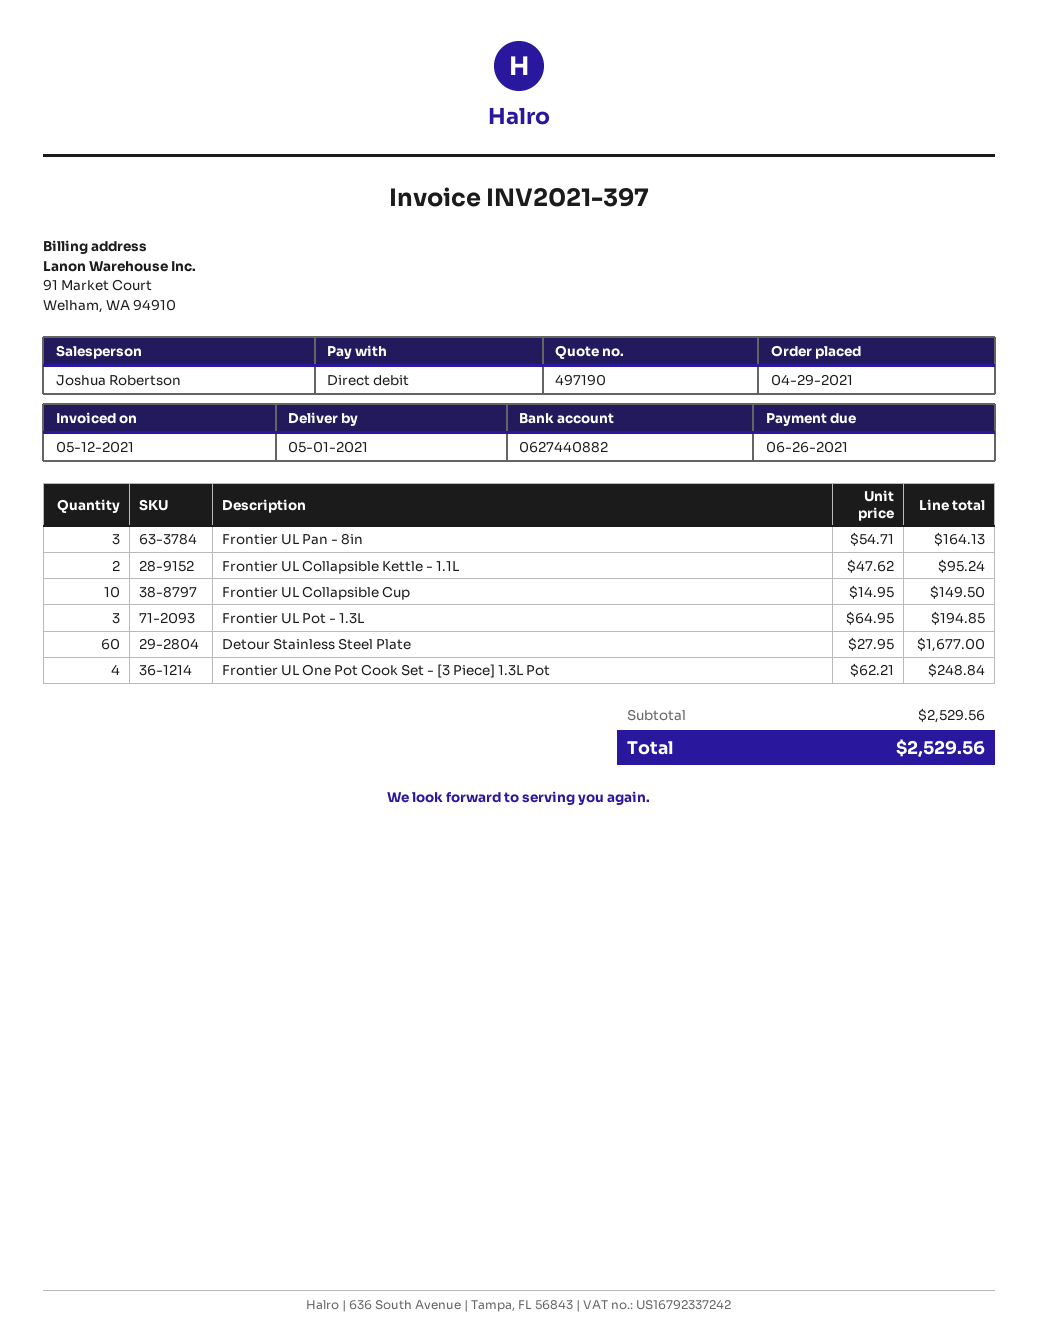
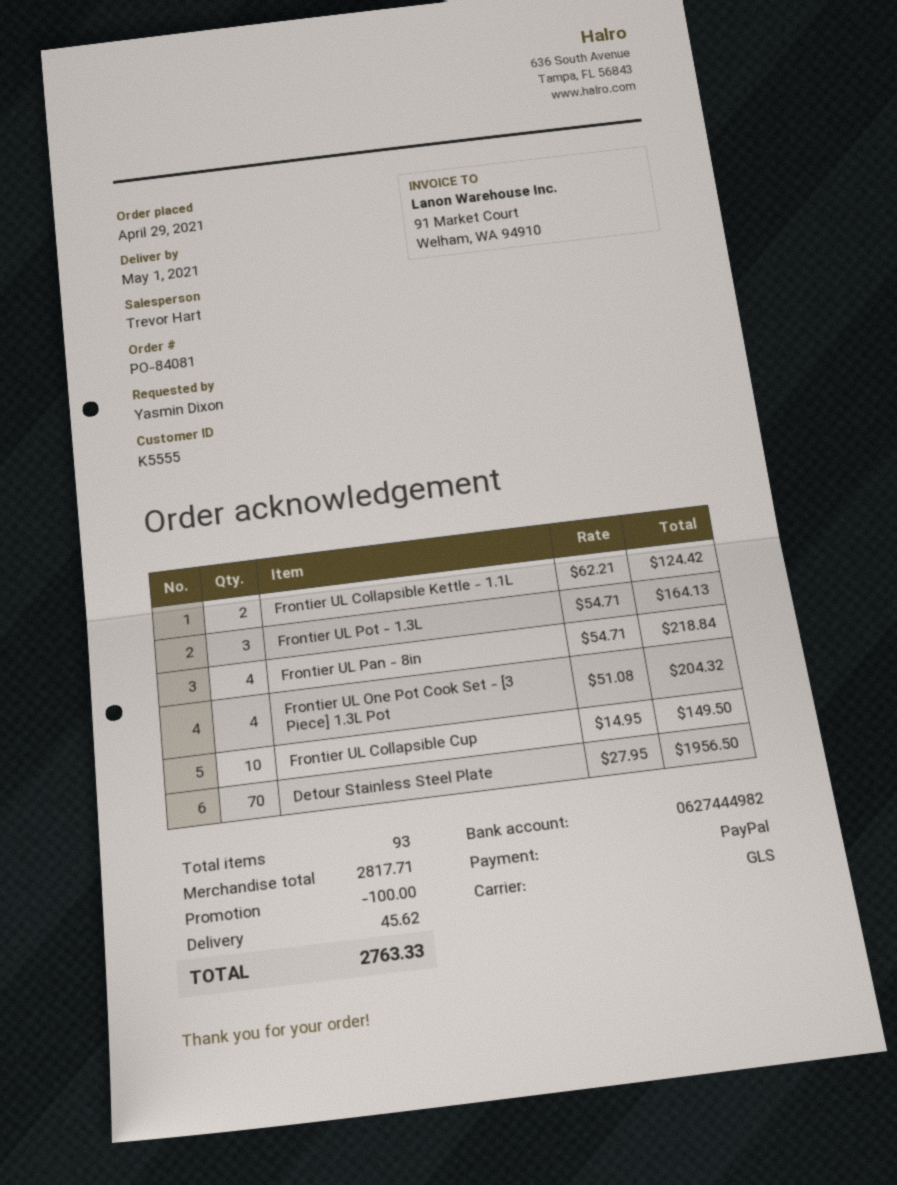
sales rep: Joshua Robertson -> Trevor Hart
payment method: direct debit -> PayPal
bank account: 0627440882 -> 0627444982
Frontier UL Pan - 8in: 3 x 54.71 = 164.13 -> 4 x 54.71 = 218.84
Frontier UL Collapsible Kettle - 1.1L: 2 x 47.62 = 95.24 -> 2 x 62.21 = 124.42
Frontier UL Pot - 1.3L: 3 x 64.95 = 194.85 -> 3 x 54.71 = 164.13
Detour Stainless Steel Plate: 60 x 27.95 = 1677.00 -> 70 x 27.95 = 1956.50
Frontier UL One Pot Cook Set - [3 Piece] 1.3L Pot: 4 x 62.21 = 248.84 -> 4 x 51.08 = 204.32
subtotal: 2529.56 -> 2817.71
discount: none -> 100.00
shipping: none -> 45.62
total: 2529.56 -> 2763.33

